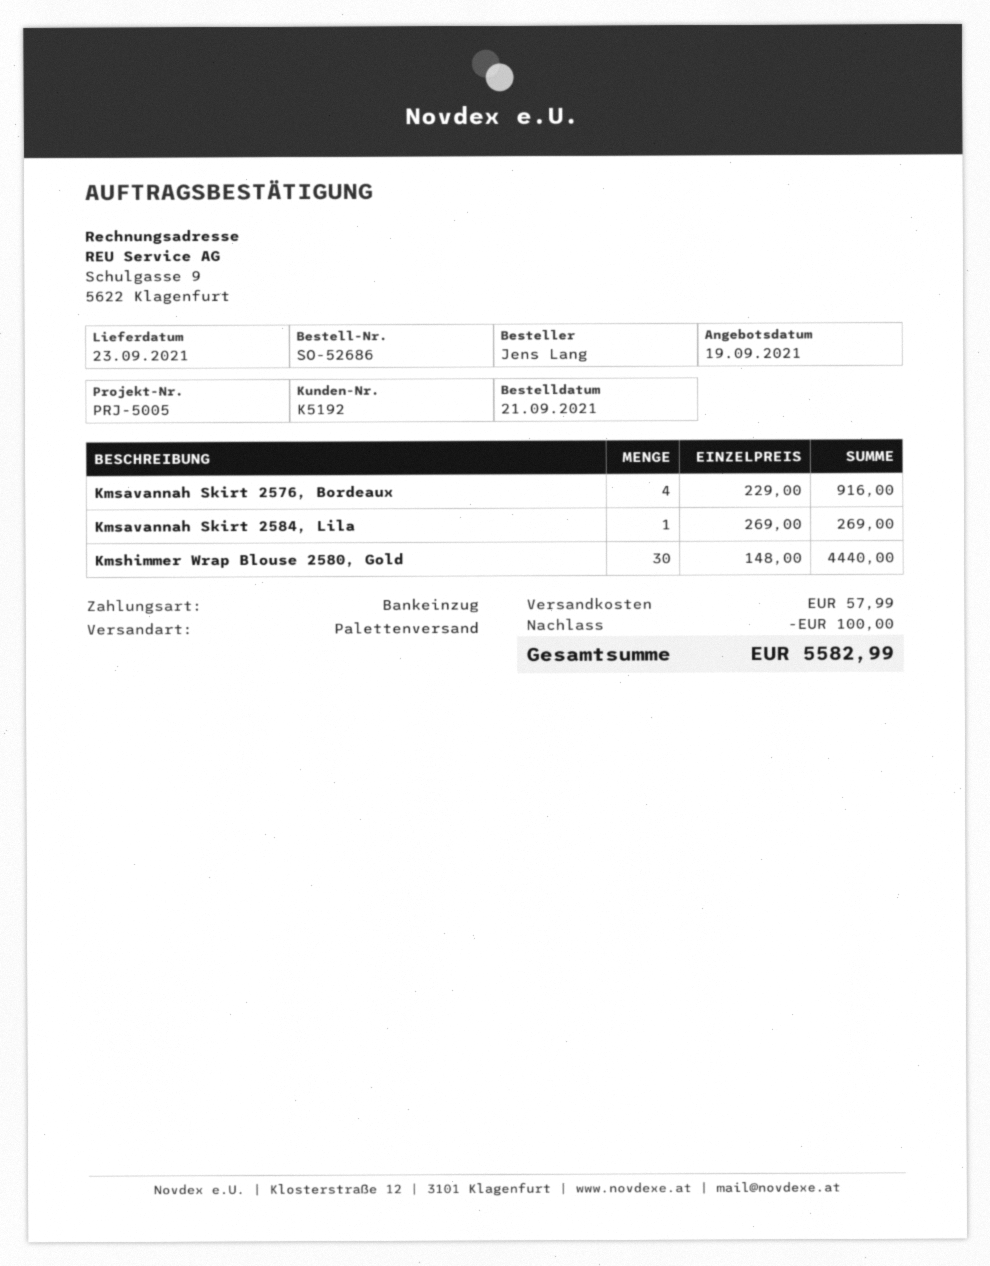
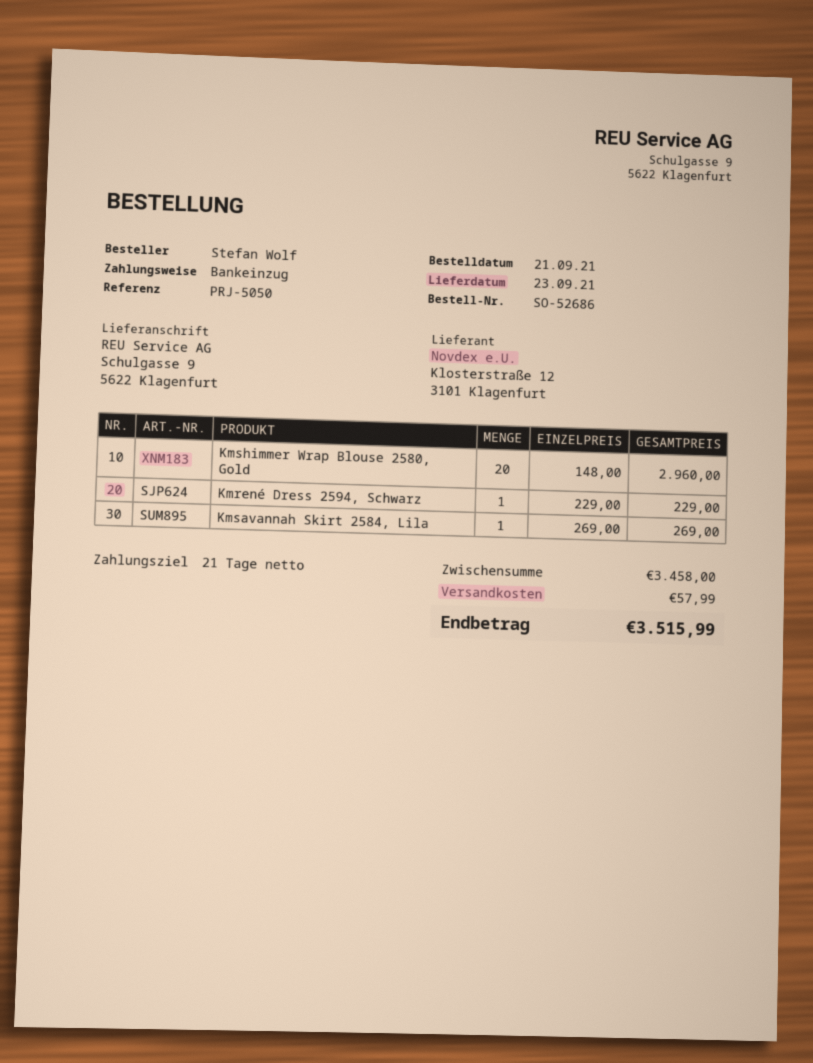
reference: PRJ-5005 -> PRJ-5050
ordered by: Jens Lang -> Stefan Wolf
Kmsavannah Skirt 2576, Bordeaux: 4 x 229.00 = 916.00 -> none
Kmshimmer Wrap Blouse 2580, Gold: 30 x 148.00 = 4440.00 -> 20 x 148.00 = 2960.00
Kmrené Dress 2594, Schwarz: none -> 1 x 229.00 = 229.00
discount: 100.00 -> none
total: 5582.99 -> 3515.99

